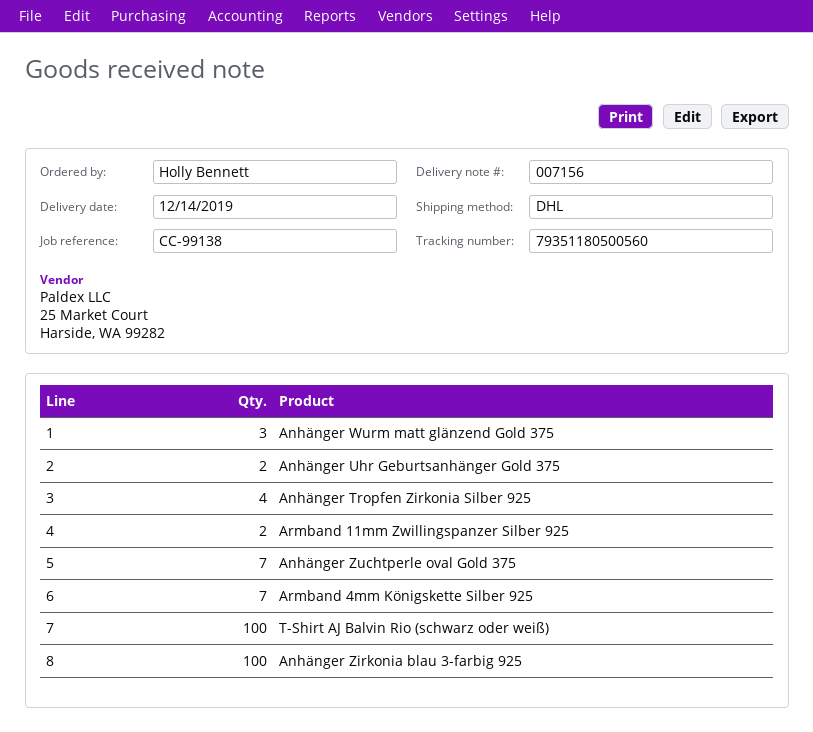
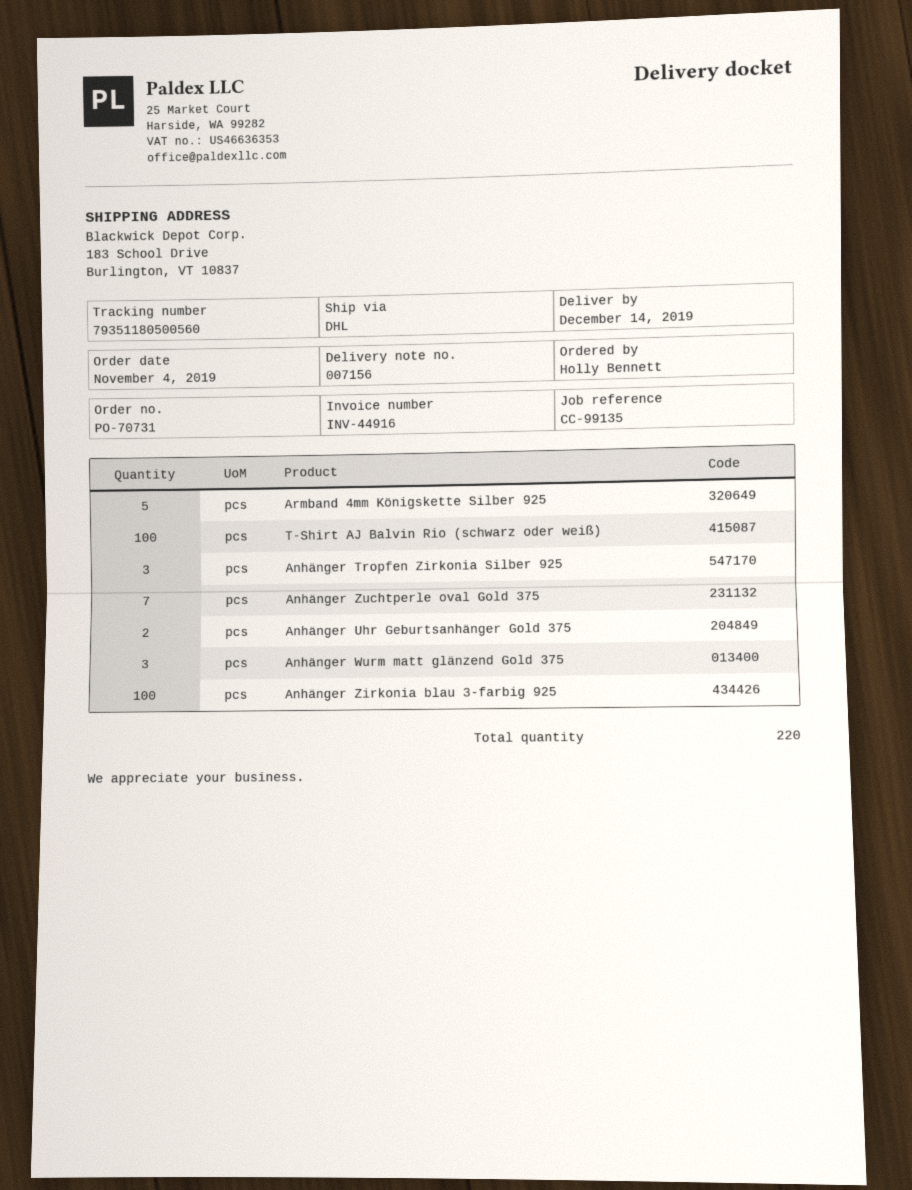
reference: CC-99138 -> CC-99135
Anhänger Tropfen Zirkonia Silber 925: 4 -> 3
Armband 11mm Zwillingspanzer Silber 925: 2 -> none
Armband 4mm Königskette Silber 925: 7 -> 5

